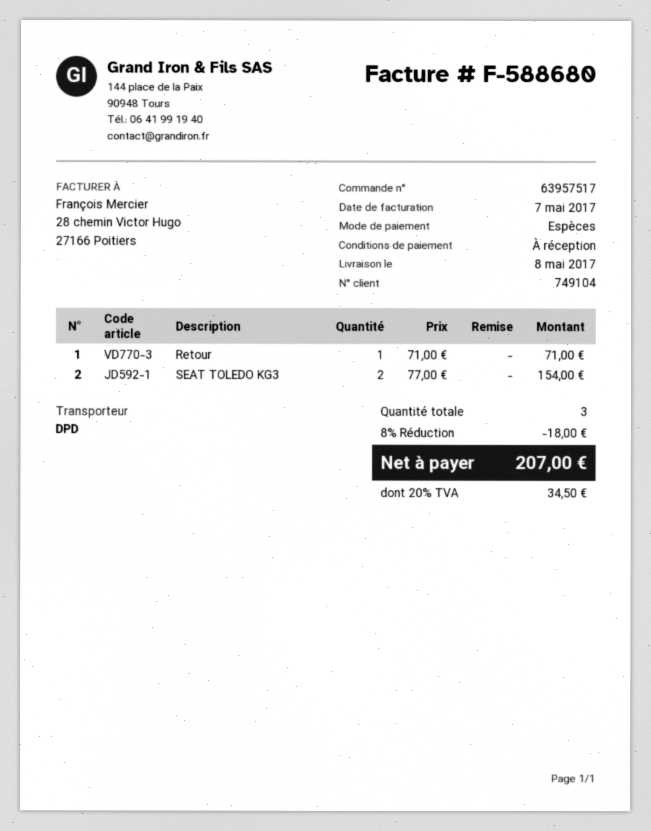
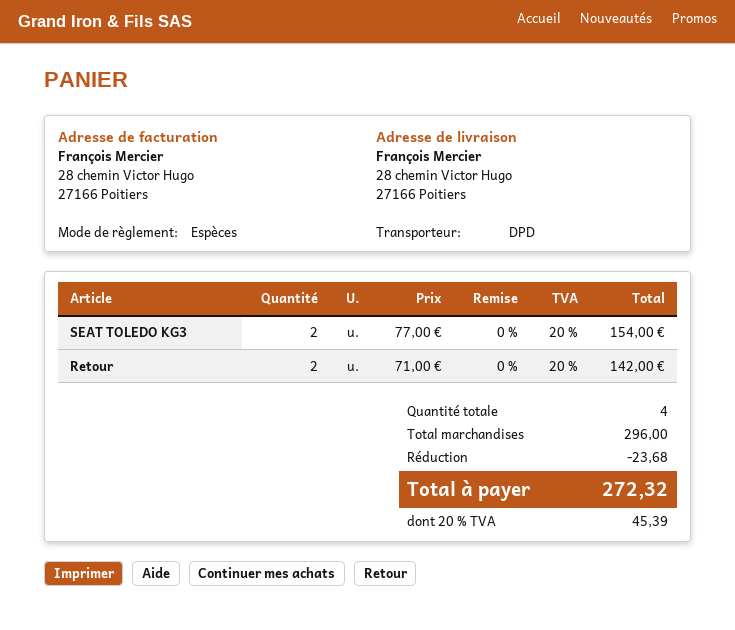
Retour: 1 x 71.00 = 71.00 -> 2 x 71.00 = 142.00
total quantity: 3 -> 4
discount: 18.00 -> 23.68
tax: 20% = 34.50 -> 20% = 45.39
total: 207.00 -> 272.32

